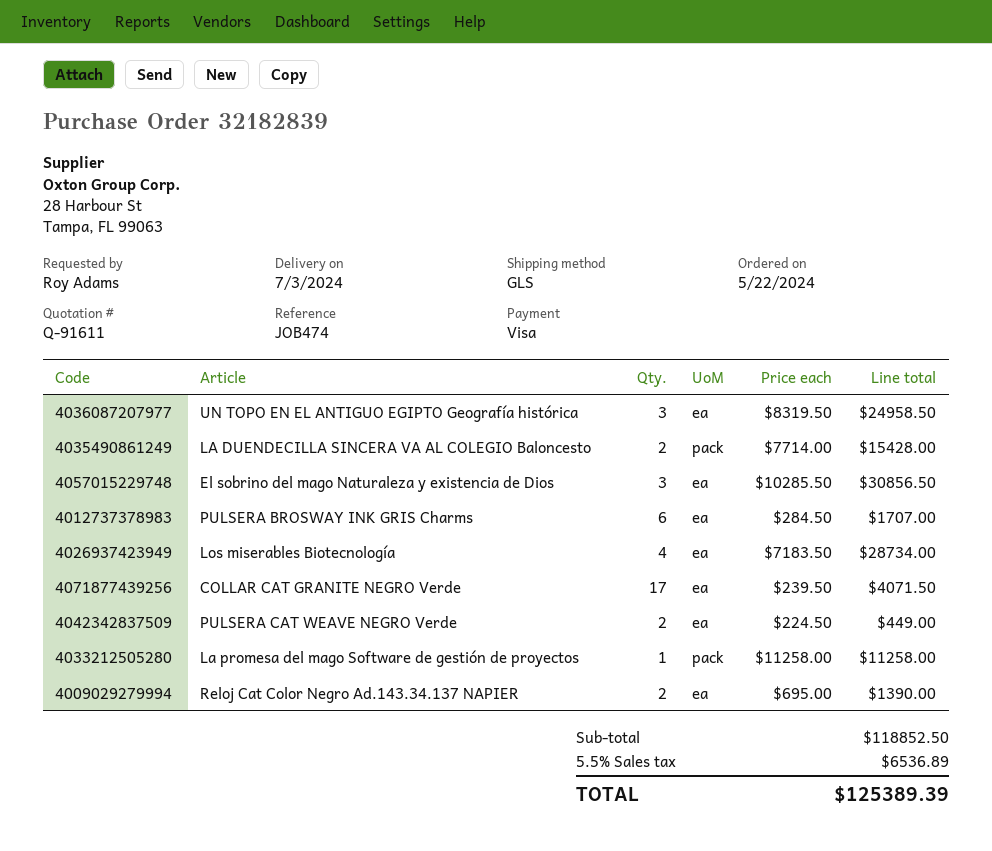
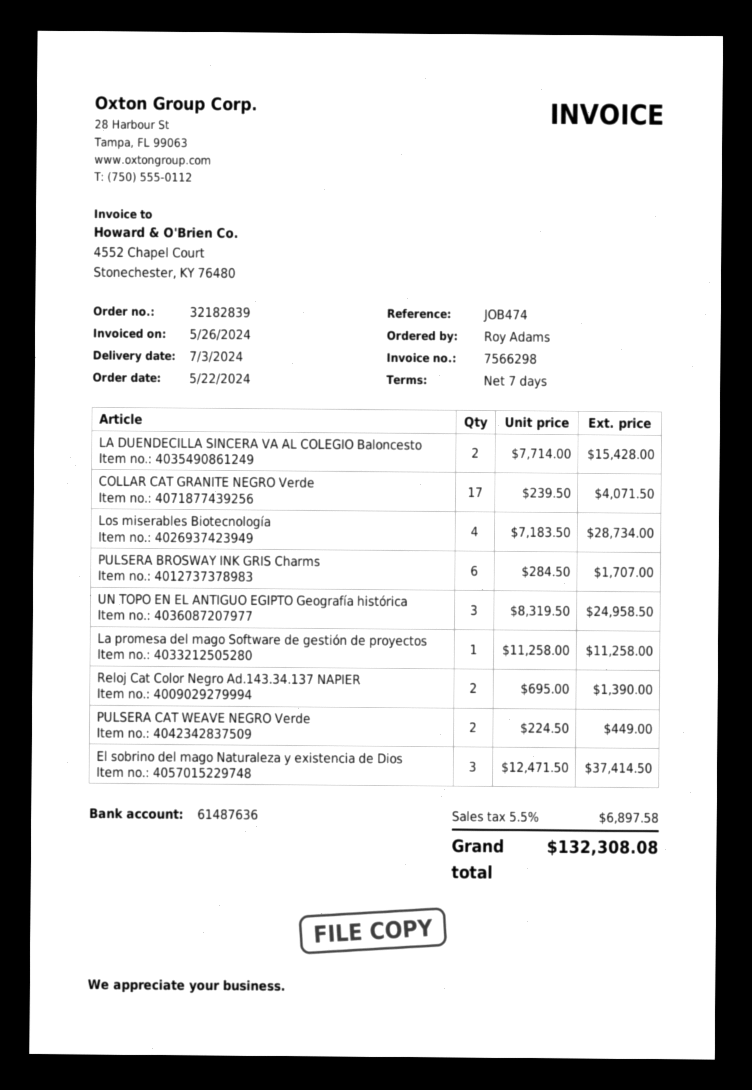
El sobrino del mago Naturaleza y existencia de Dios: 3 x 10285.50 = 30856.50 -> 3 x 12471.50 = 37414.50
tax: 5.5% = 6536.89 -> 5.5% = 6897.58
total: 125389.39 -> 132308.08

